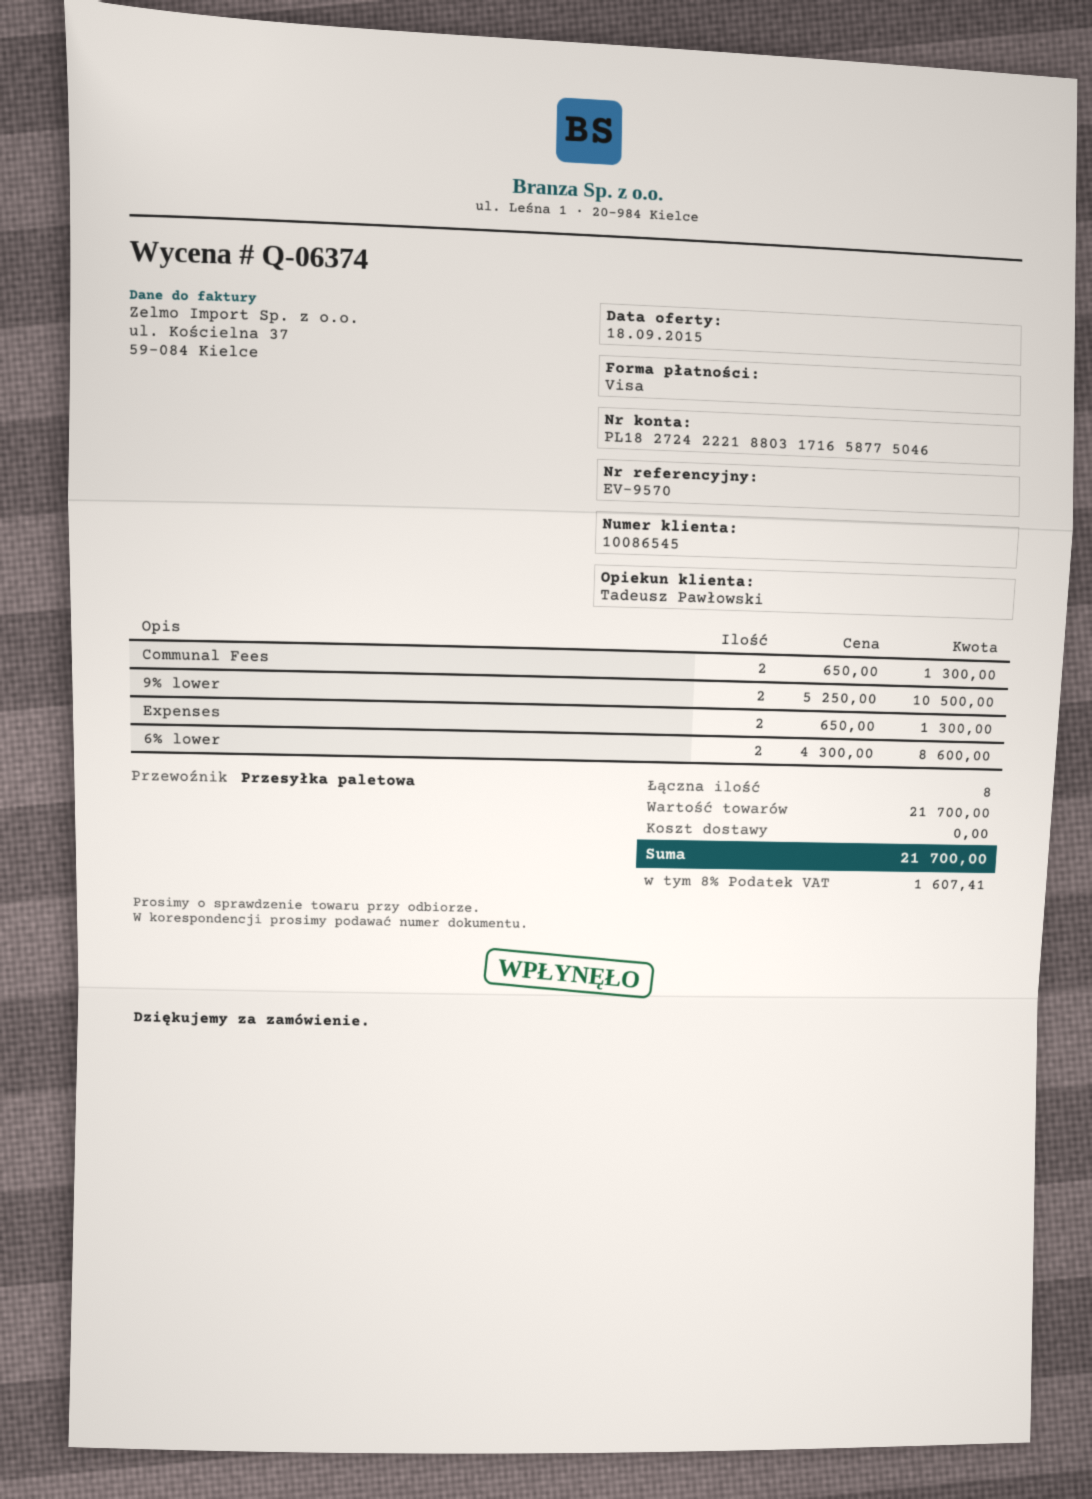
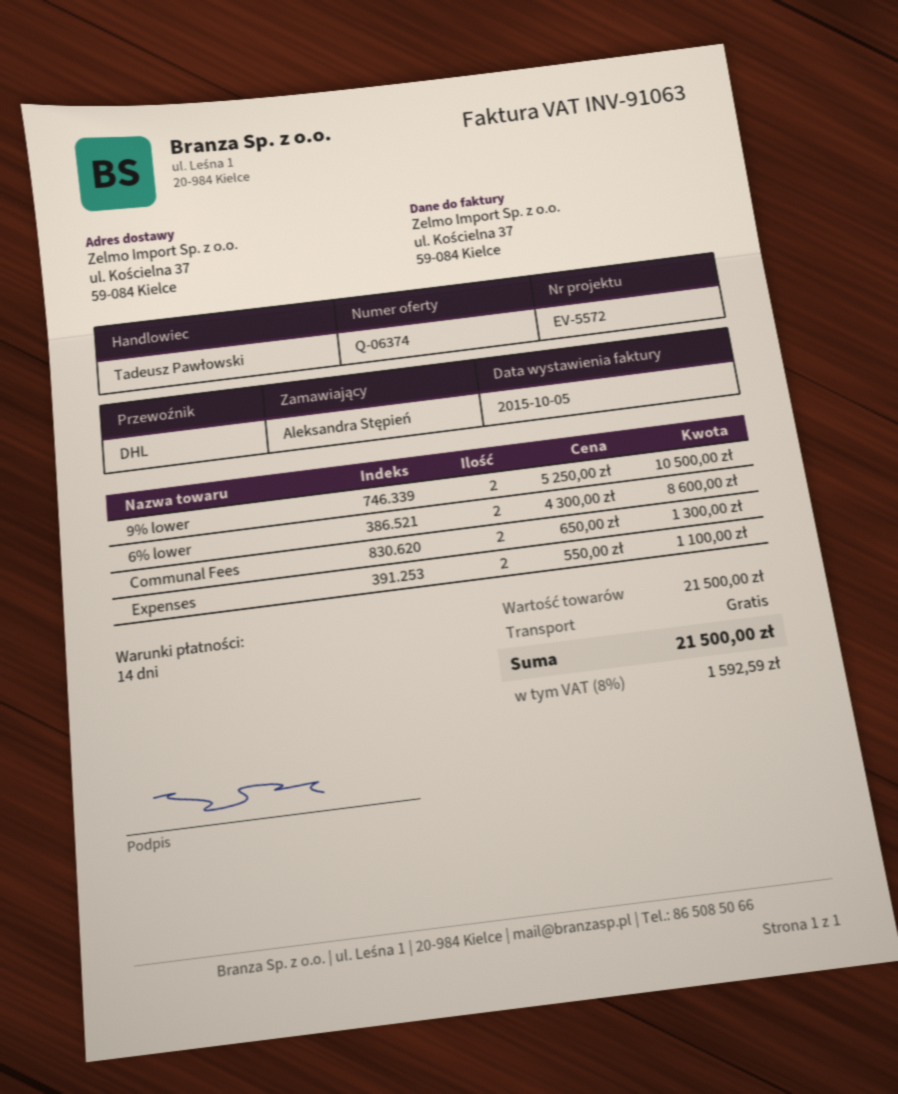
reference: EV-9570 -> EV-5572
shipping method: pallet freight -> DHL
Expenses: 2 x 650.00 = 1300.00 -> 2 x 550.00 = 1100.00
subtotal: 21700.00 -> 21500.00
tax: 8% = 1607.41 -> 8% = 1592.59
total: 21700.00 -> 21500.00

